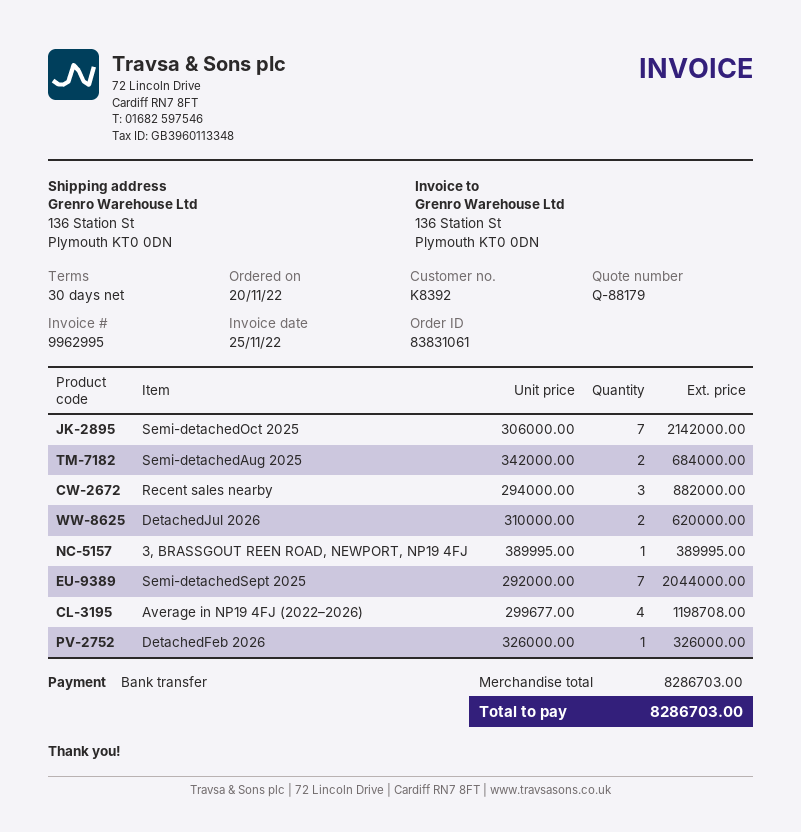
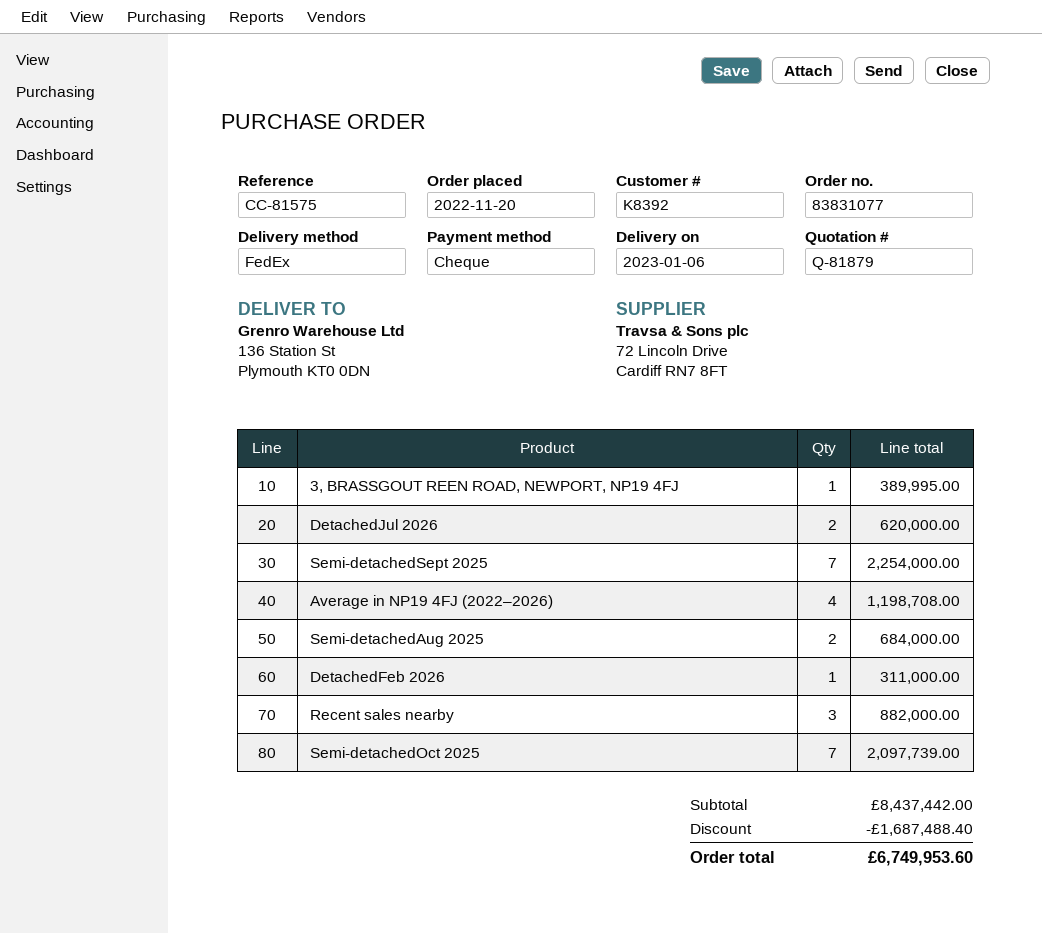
quote number: Q-88179 -> Q-81879
order number: 83831061 -> 83831077
payment method: bank transfer -> cheque
Semi-detachedOct 2025: 7 for 2142000.00 -> 7 for 2097739.00
Semi-detachedSept 2025: 7 for 2044000.00 -> 7 for 2254000.00
DetachedFeb 2026: 1 for 326000.00 -> 1 for 311000.00
subtotal: 8286703.00 -> 8437442.00
discount: none -> 1687488.40
total: 8286703.00 -> 6749953.60

